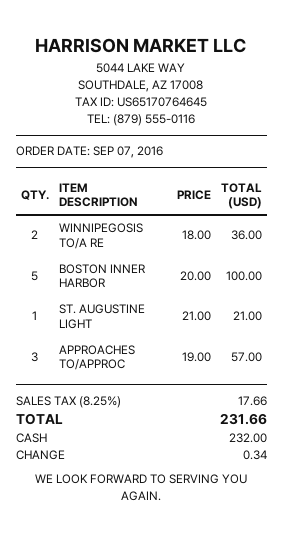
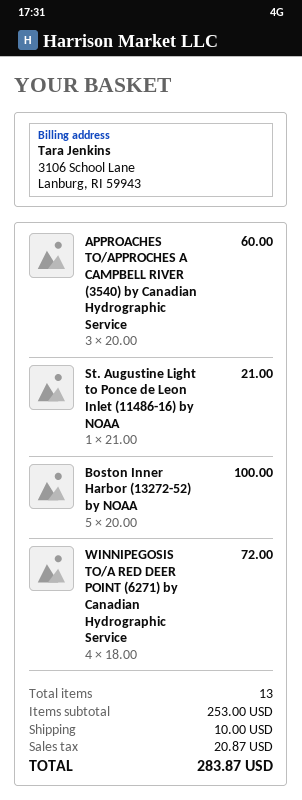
WINNIPEGOSIS TO/A RE: 2 x 18.00 = 36.00 -> 4 x 18.00 = 72.00
APPROACHES TO/APPROC: 3 x 19.00 = 57.00 -> 3 x 20.00 = 60.00
shipping: none -> 10.00
tax: 17.66 -> 20.87
total: 231.66 -> 283.87

